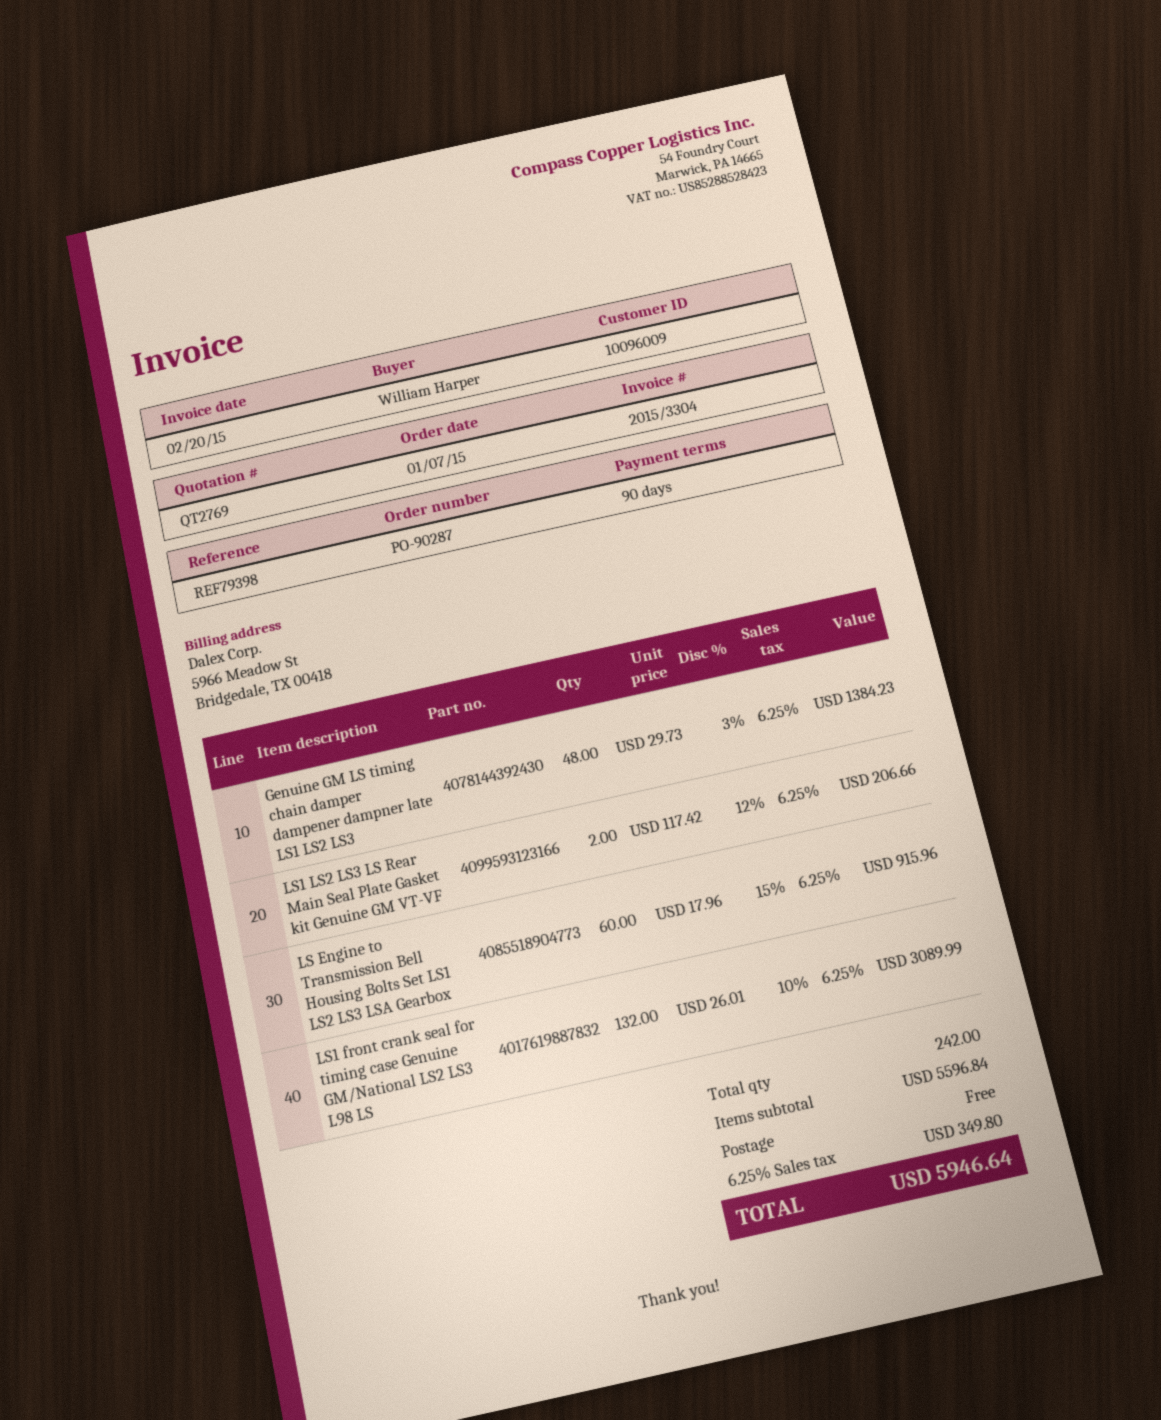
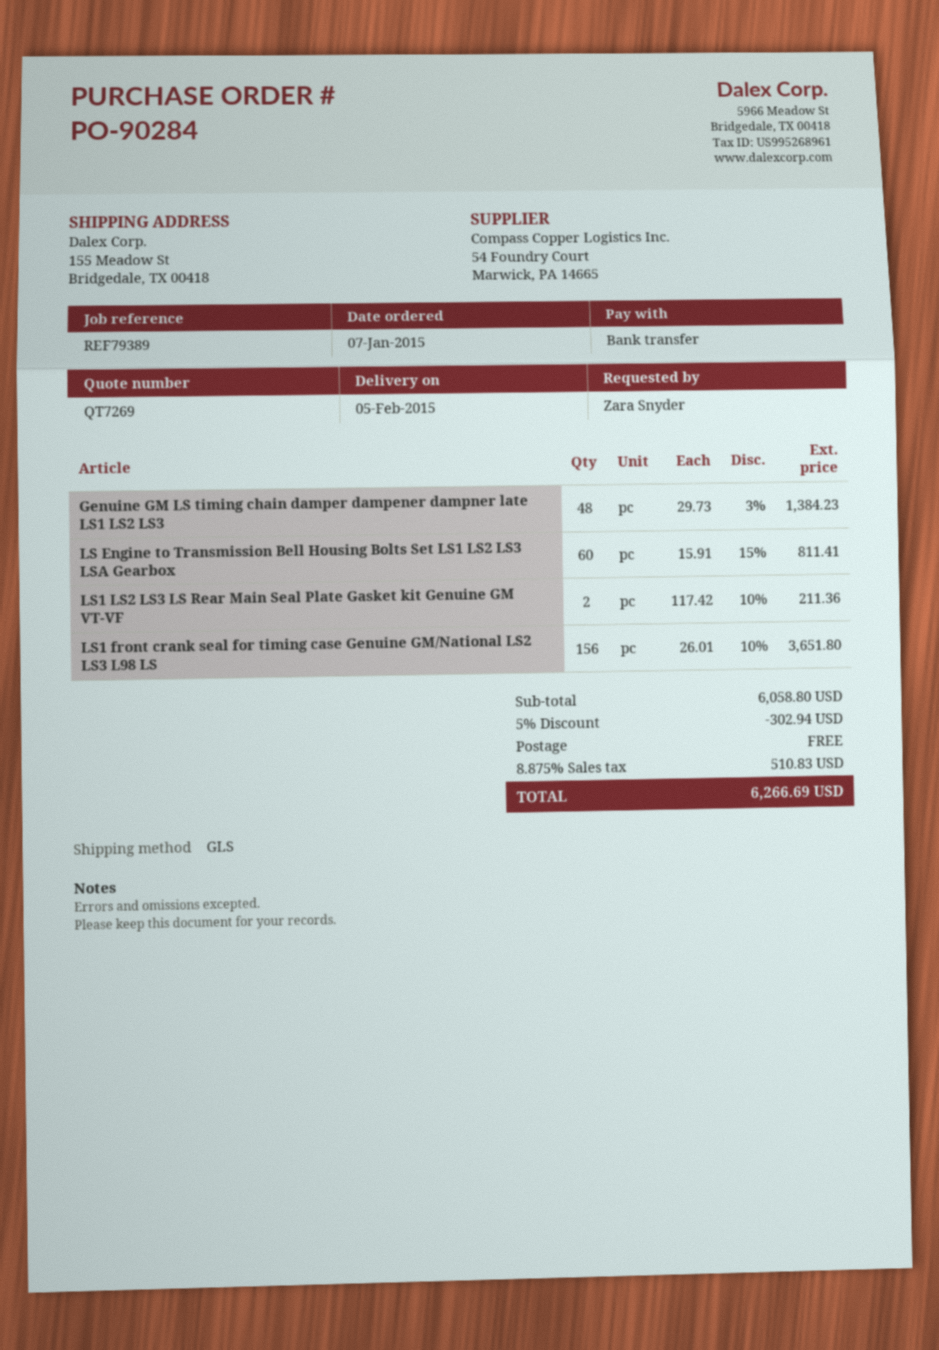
quote number: QT2769 -> QT7269
order number: PO-90287 -> PO-90284
reference: REF79398 -> REF79389
ordered by: William Harper -> Zara Snyder
LS1 LS2 LS3 LS Rear Main Seal Plate Gasket kit Genuine GM VT-VF: 2 x 117.42 - 12% = 206.66 -> 2 x 117.42 - 10% = 211.36
LS Engine to Transmission Bell Housing Bolts Set LS1 LS2 LS3 LSA Gearbox: 60 x 17.96 - 15% = 915.96 -> 60 x 15.91 - 15% = 811.41
LS1 front crank seal for timing case Genuine GM/National LS2 LS3 L98 LS: 132 x 26.01 - 10% = 3089.99 -> 156 x 26.01 - 10% = 3651.80
subtotal: 5596.84 -> 6058.80
discount: none -> 5% = 302.94
tax: 6.25% = 349.80 -> 8.875% = 510.83
total: 5946.64 -> 6266.69

